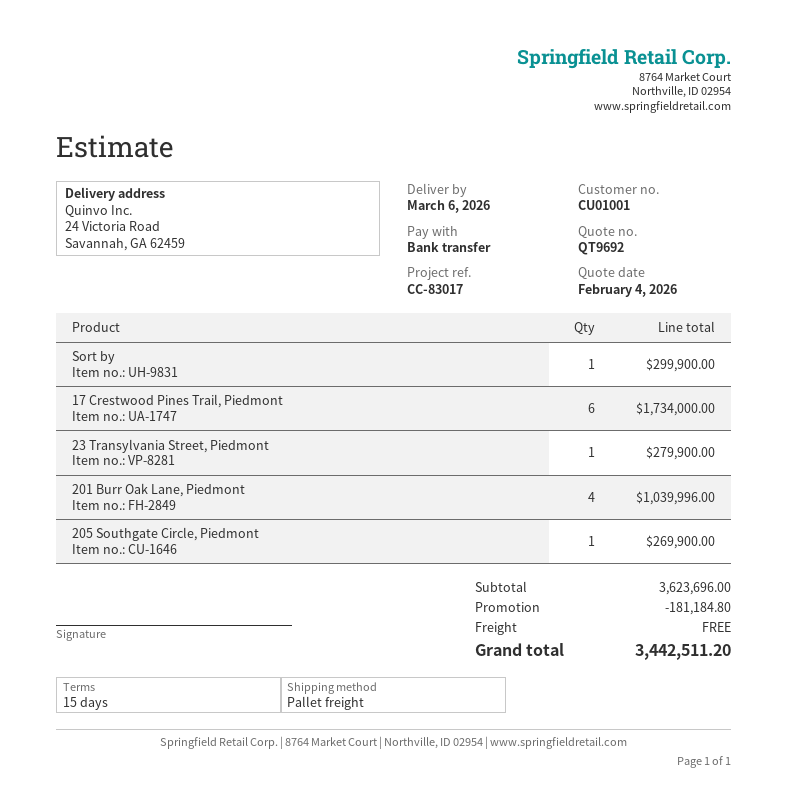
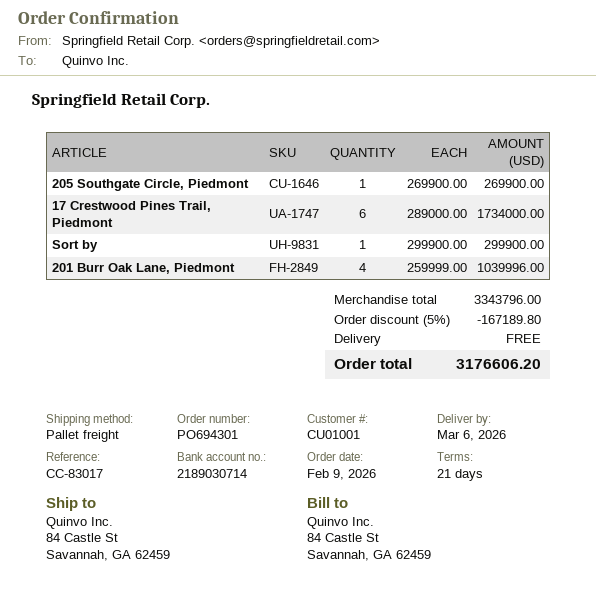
payment terms: 15 days -> 21 days
ship to: 24 Victoria Road, Savannah, GA 62459 -> 84 Castle St, Savannah, GA 62459
23 Transylvania Street, Piedmont: 1 for 279900.00 -> none
subtotal: 3623696.00 -> 3343796.00
discount: 181184.80 -> 167189.80
total: 3442511.20 -> 3176606.20

